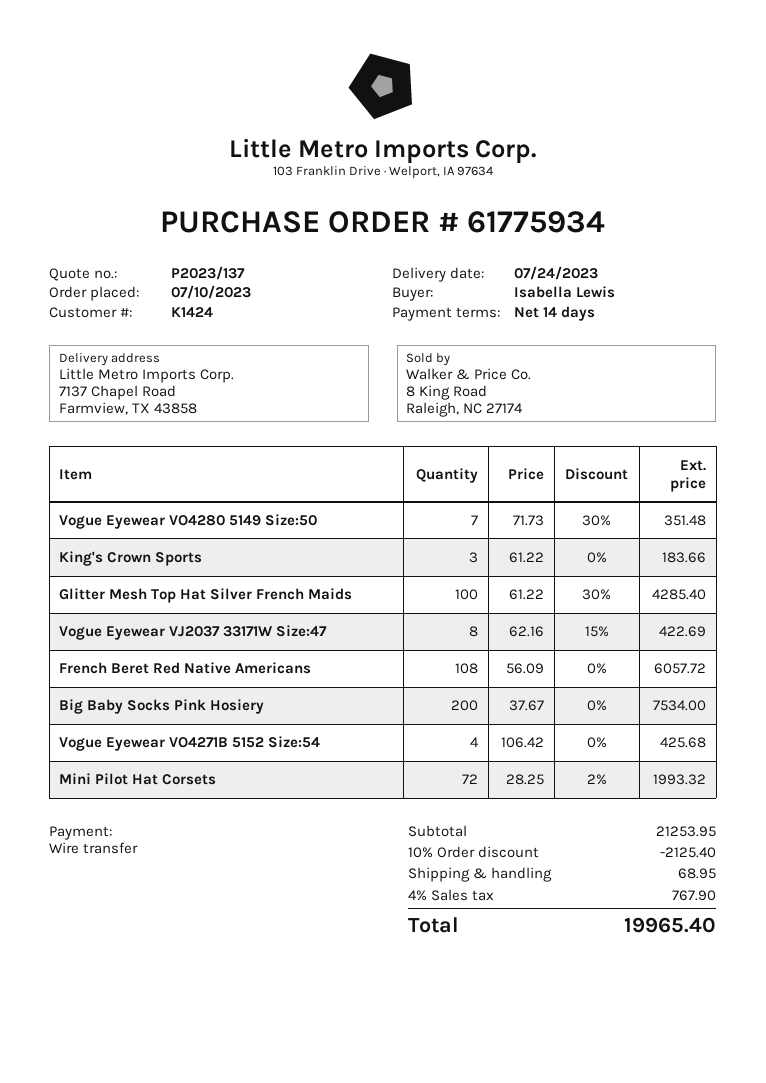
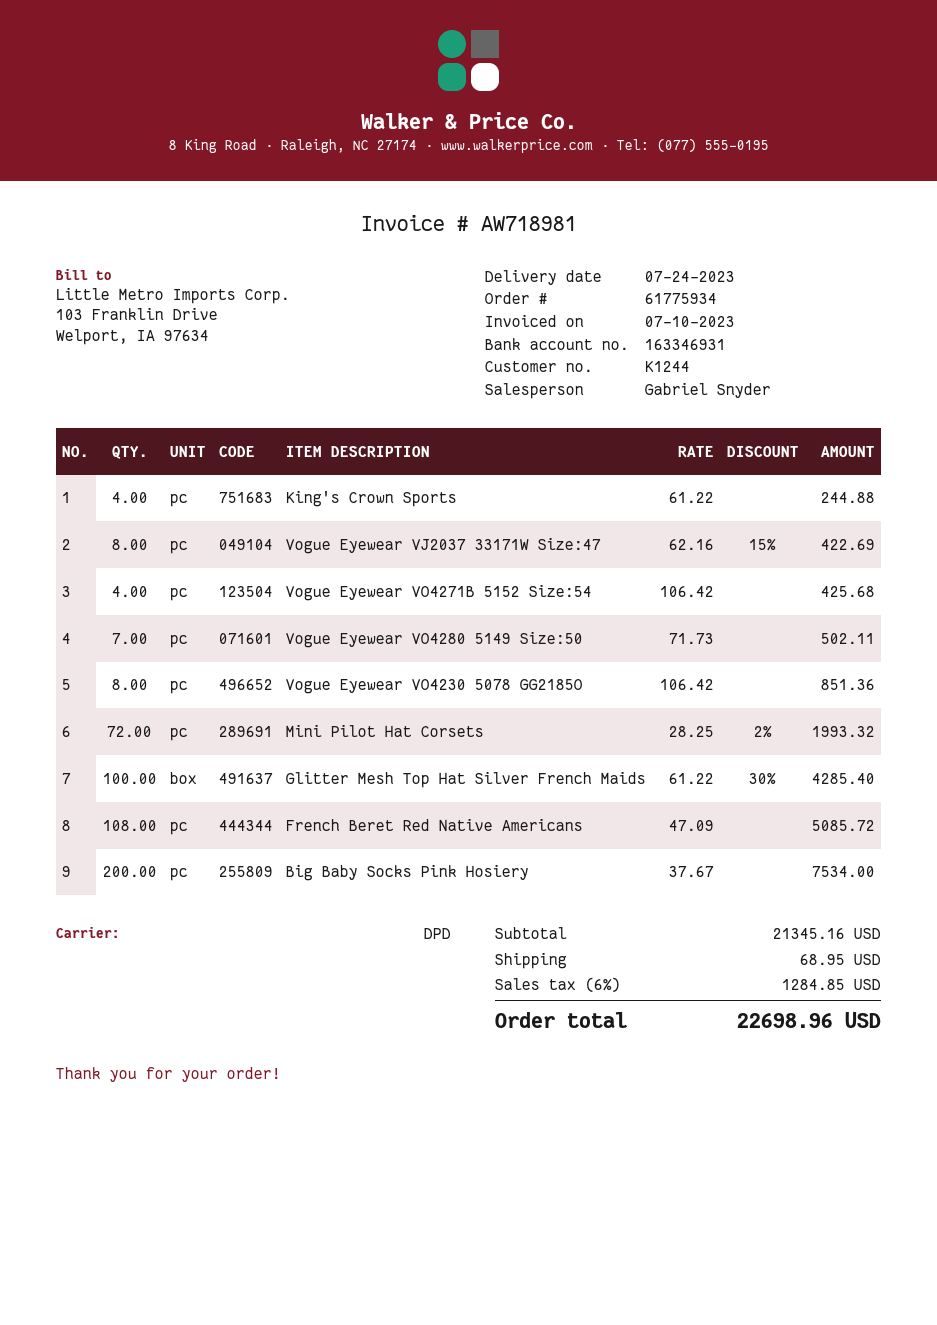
customer number: K1424 -> K1244
Vogue Eyewear VO4280 5149 Size:50: 7 x 71.73 - 30% = 351.48 -> 7 x 71.73 = 502.11
King's Crown Sports: 3 x 61.22 = 183.66 -> 4 x 61.22 = 244.88
French Beret Red Native Americans: 108 x 56.09 = 6057.72 -> 108 x 47.09 = 5085.72
Vogue Eyewear VO4230 5078 GG2185O: none -> 8 x 106.42 = 851.36
subtotal: 21253.95 -> 21345.16
discount: 10% = 2125.40 -> none
tax: 4% = 767.90 -> 6% = 1284.85
total: 19965.40 -> 22698.96

